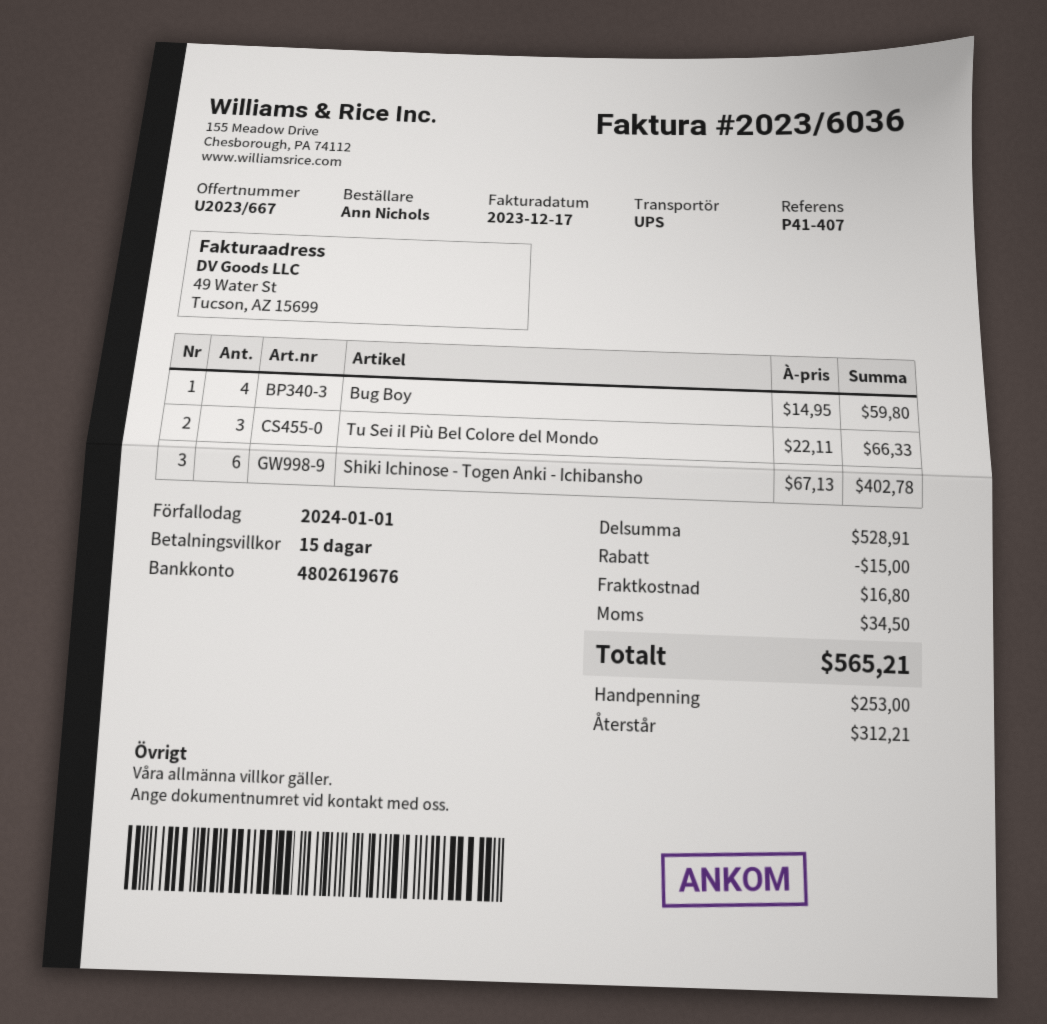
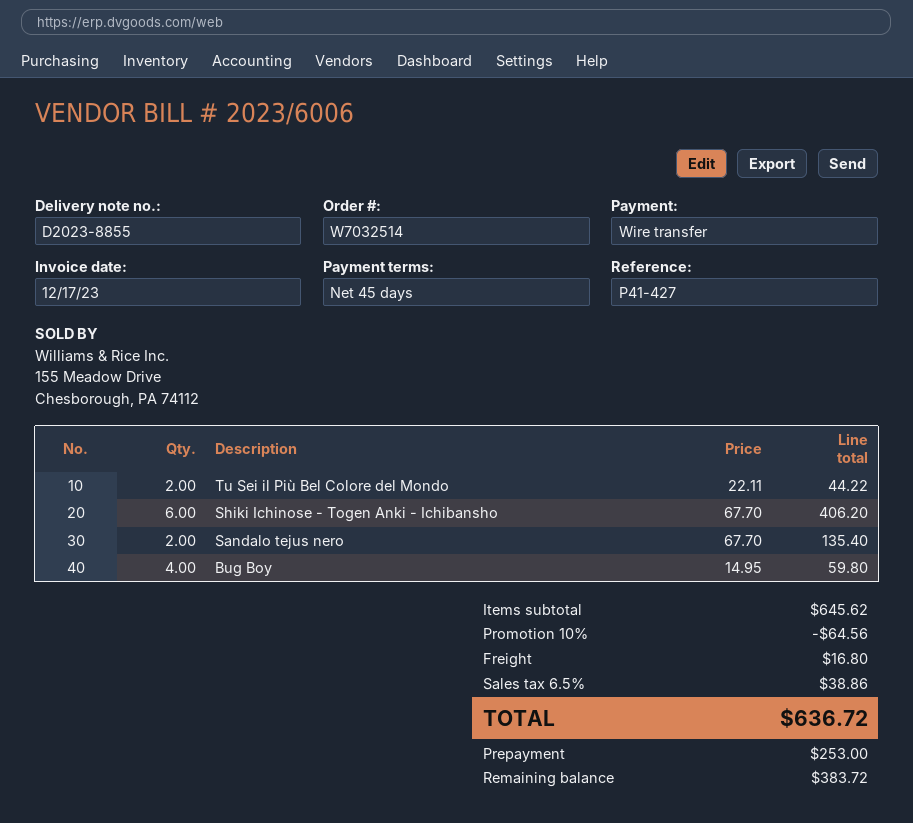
invoice number: 2023/6036 -> 2023/6006
payment terms: 15 days -> 45 days
reference: P41-407 -> P41-427
Tu Sei il Più Bel Colore del Mondo: 3 x 22.11 = 66.33 -> 2 x 22.11 = 44.22
Shiki Ichinose - Togen Anki - Ichibansho: 6 x 67.13 = 402.78 -> 6 x 67.70 = 406.20
Sandalo tejus nero: none -> 2 x 67.70 = 135.40
subtotal: 528.91 -> 645.62
discount: 15.00 -> 64.56
tax: 34.50 -> 38.86
total: 565.21 -> 636.72
balance: 312.21 -> 383.72

